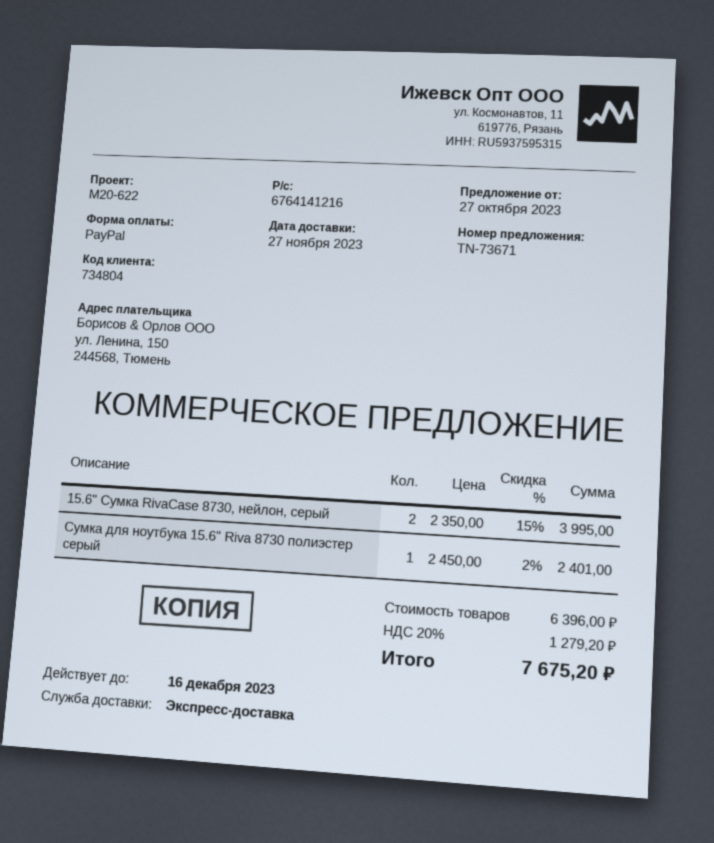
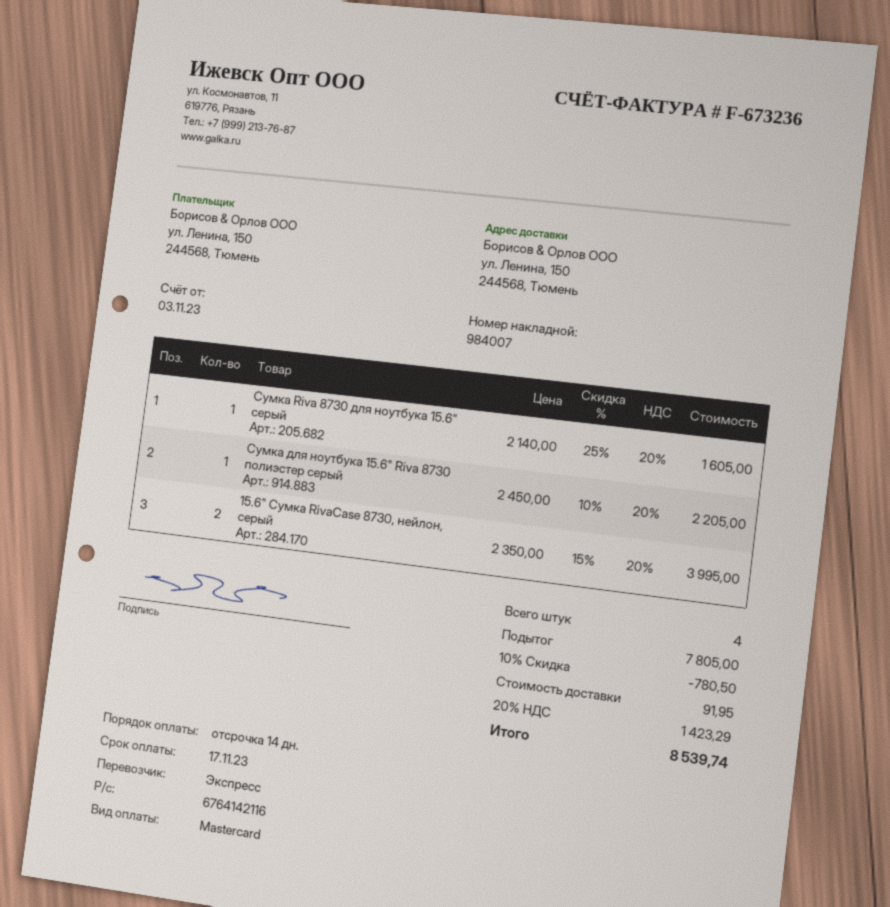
payment method: PayPal -> Mastercard
bank account: 6764141216 -> 6764142116
Сумка для ноутбука 15.6" Riva 8730 полиэстер серый: 1 x 2450.00 - 2% = 2401.00 -> 1 x 2450.00 - 10% = 2205.00
Сумка Riva 8730 для ноутбука 15.6" серый: none -> 1 x 2140.00 - 25% = 1605.00
subtotal: 6396.00 -> 7805.00
discount: none -> 10% = 780.50
shipping: none -> 91.95
tax: 20% = 1279.20 -> 20% = 1423.29
total: 7675.20 -> 8539.74

